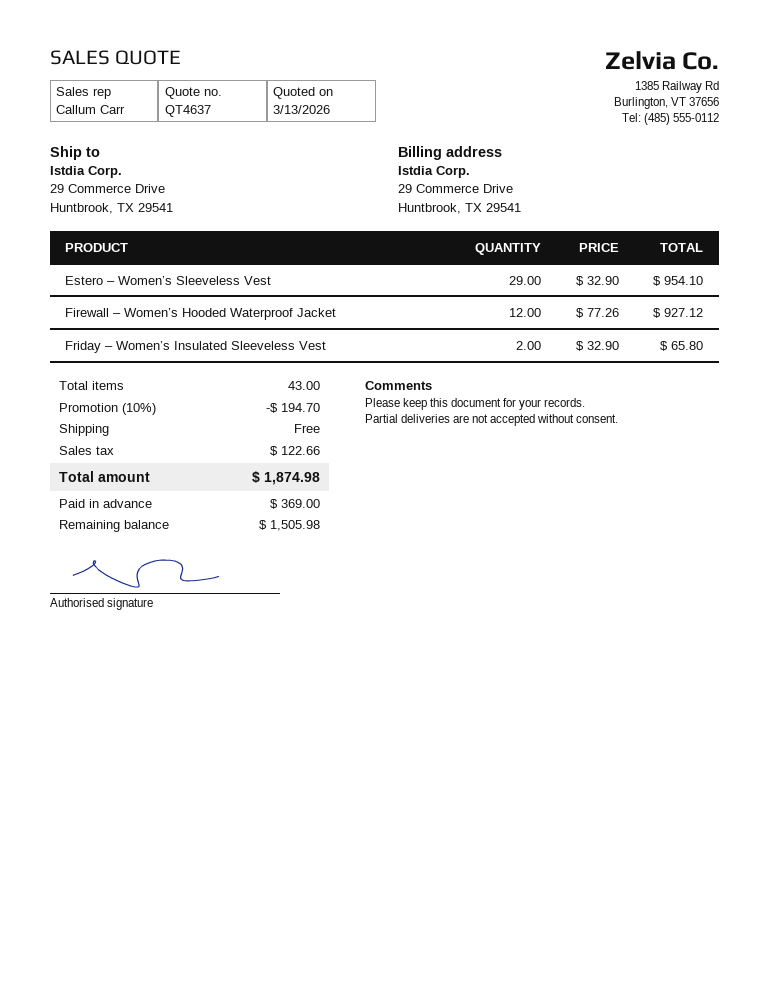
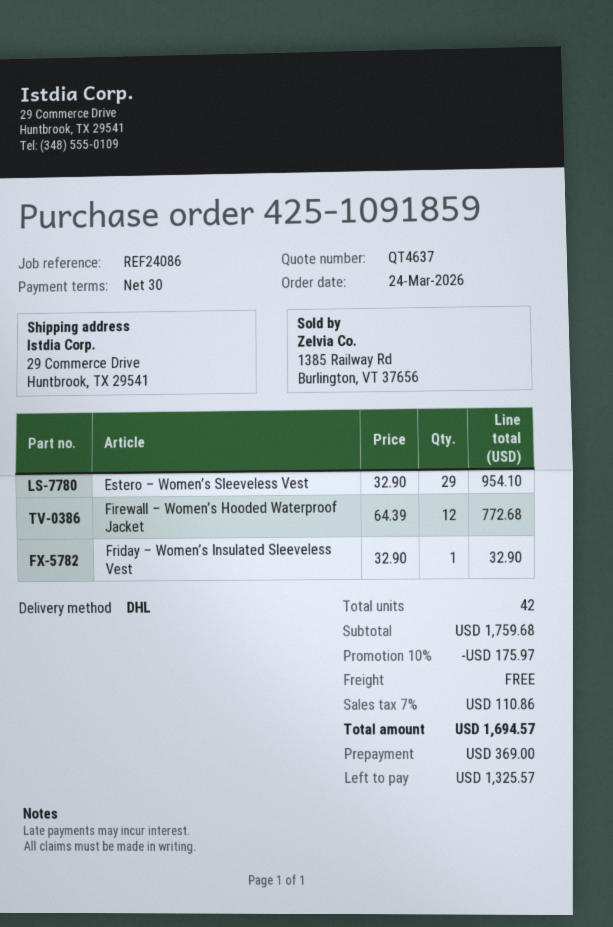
Firewall – Women’s Hooded Waterproof Jacket: 12 x 77.26 = 927.12 -> 12 x 64.39 = 772.68
Friday – Women’s Insulated Sleeveless Vest: 2 x 32.90 = 65.80 -> 1 x 32.90 = 32.90
total quantity: 43 -> 42
discount: 10% = 194.70 -> 10% = 175.97
tax: 122.66 -> 110.86
total: 1874.98 -> 1694.57
balance: 1505.98 -> 1325.57

